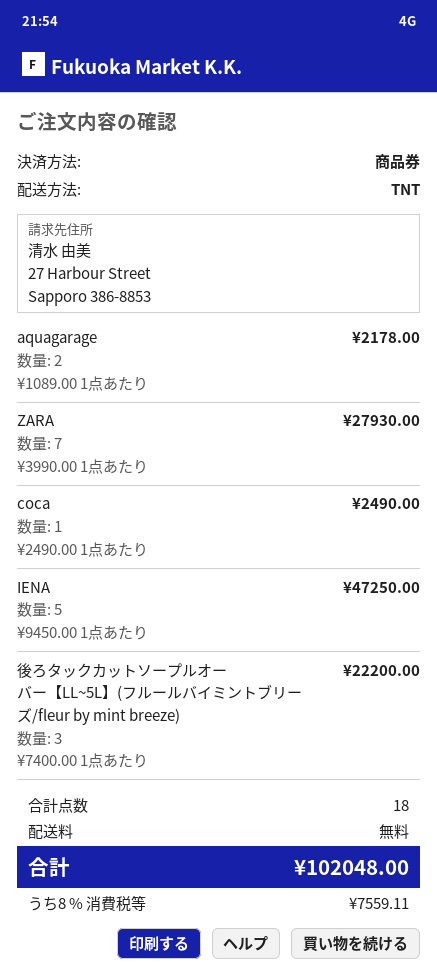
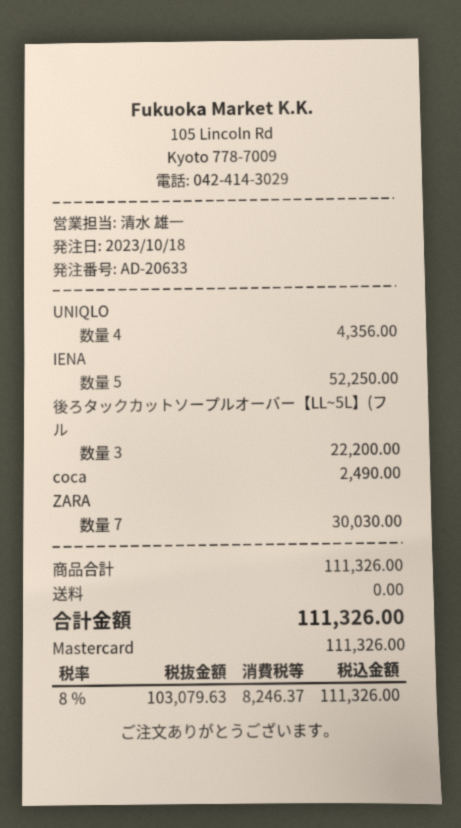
payment method: gift card -> Mastercard
aquagarage: 2 for 2178.00 -> none
ZARA: 7 for 27930.00 -> 7 for 30030.00
IENA: 5 for 47250.00 -> 5 for 52250.00
UNIQLO: none -> 4 for 4356.00
tax: 8% = 7559.11 -> 8% = 8246.37
total: 102048.00 -> 111326.00

